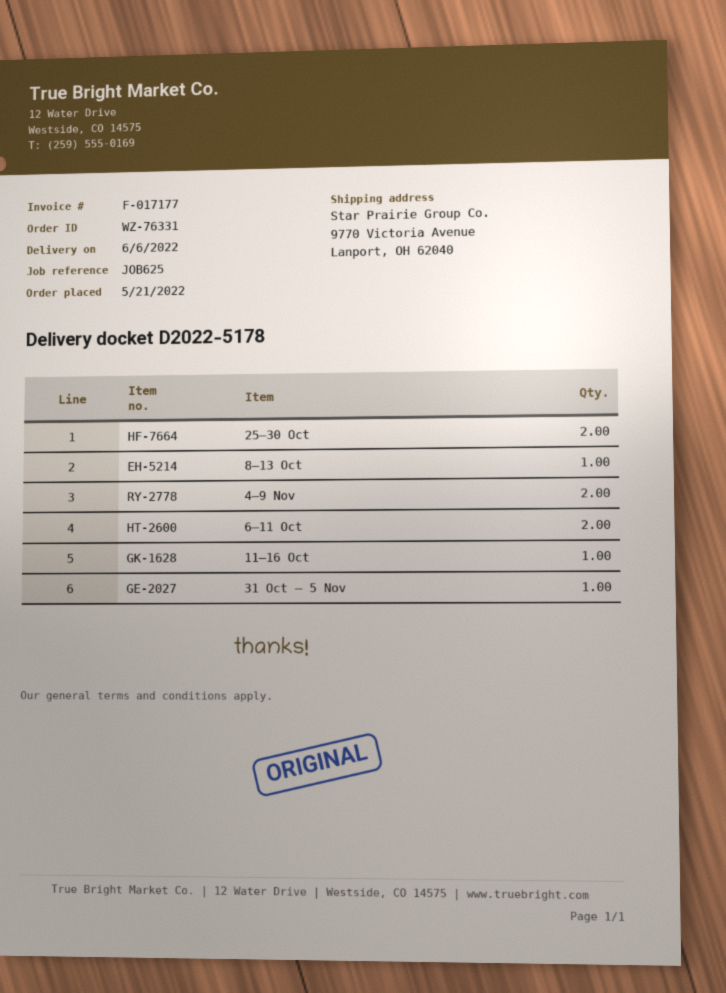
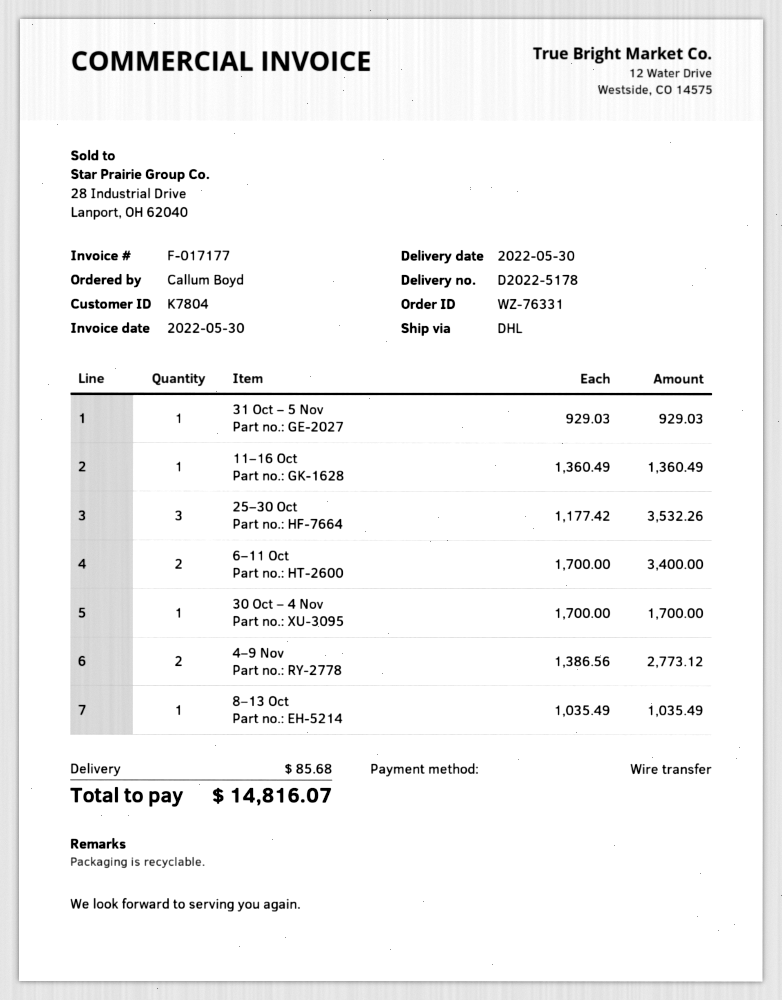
delivery date: 2022-06-06 -> 2022-05-30
25–30 Oct: 2 -> 3
30 Oct – 4 Nov: none -> 1

